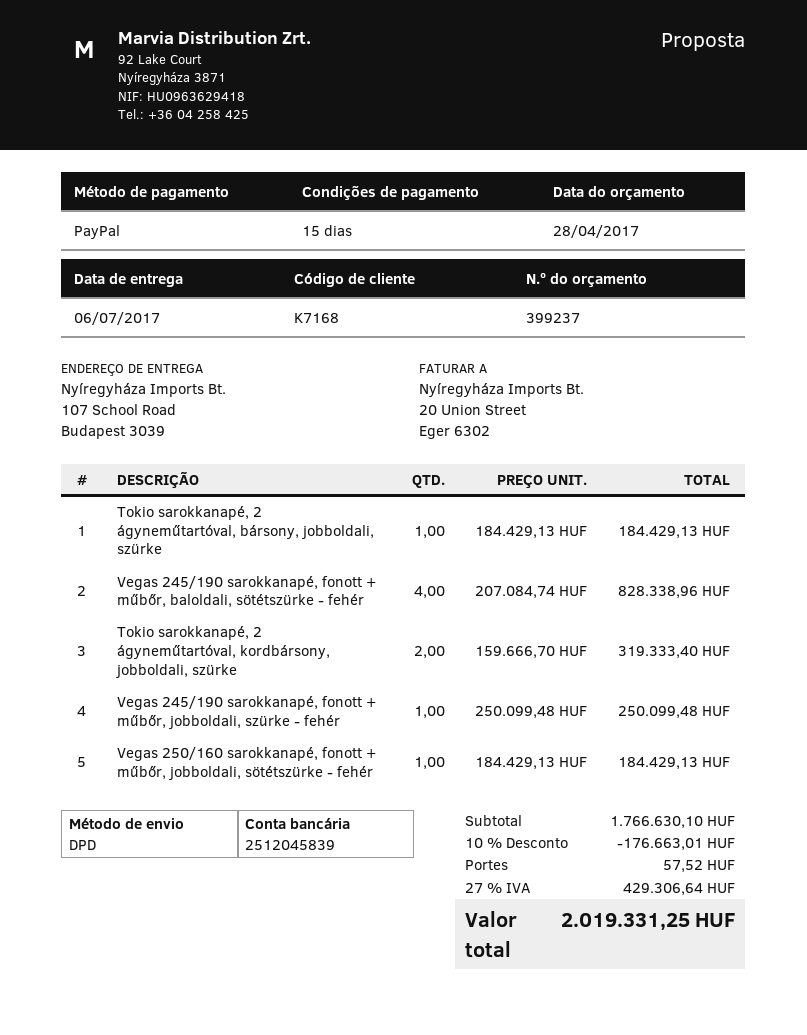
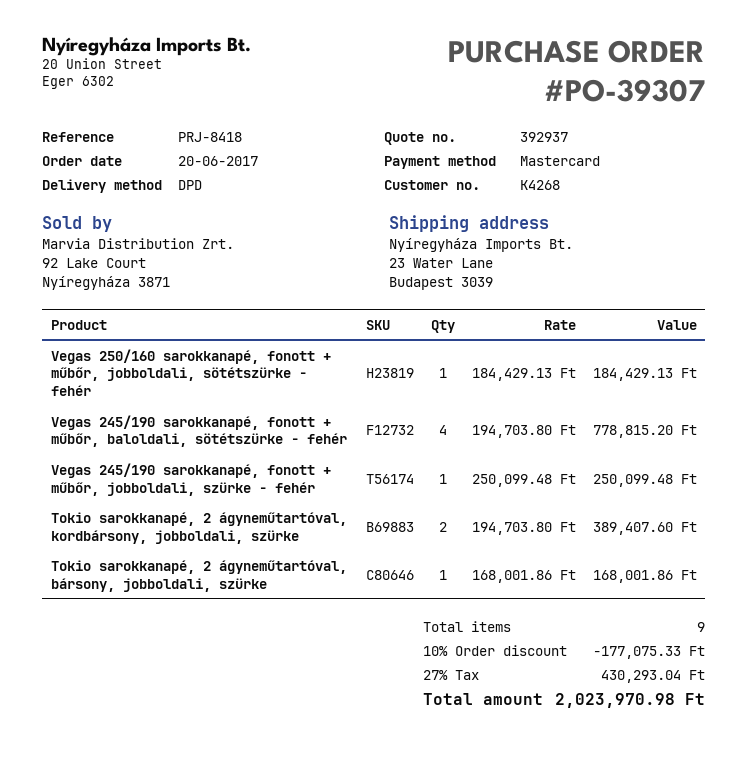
quote number: 399237 -> 392937
customer number: K7168 -> K4268
payment method: PayPal -> Mastercard
ship to: 107 School Road, Budapest 3039 -> 23 Water Lane, Budapest 3039
Tokio sarokkanapé, 2 ágyneműtartóval, bársony, jobboldali, szürke: 1 x 184429.13 = 184429.13 -> 1 x 168001.86 = 168001.86
Vegas 245/190 sarokkanapé, fonott + műbőr, baloldali, sötétszürke - fehér: 4 x 207084.74 = 828338.96 -> 4 x 194703.80 = 778815.20
Tokio sarokkanapé, 2 ágyneműtartóval, kordbársony, jobboldali, szürke: 2 x 159666.70 = 319333.40 -> 2 x 194703.80 = 389407.60
discount: 10% = 176663.01 -> 10% = 177075.33
shipping: 57.52 -> none
tax: 27% = 429306.64 -> 27% = 430293.04
total: 2019331.25 -> 2023970.98

